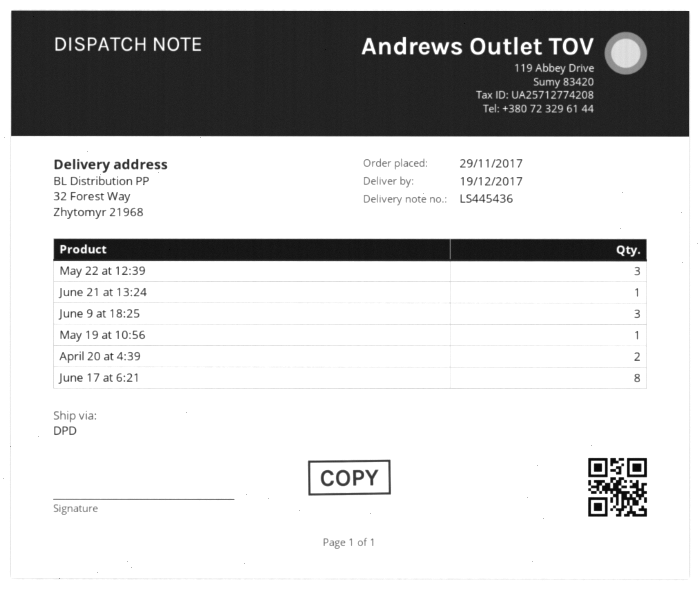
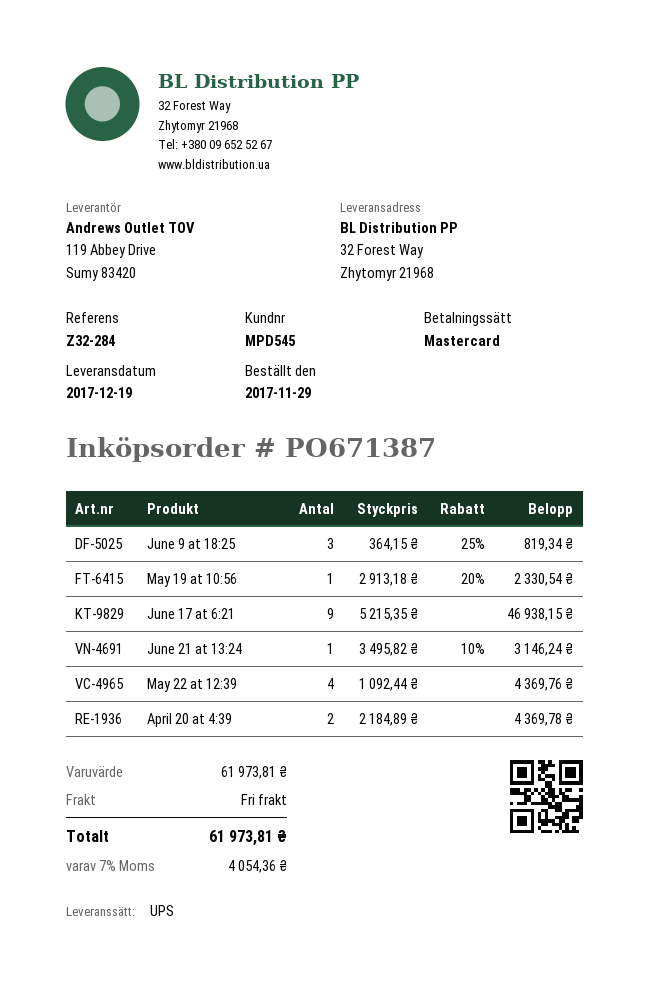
shipping method: DPD -> UPS
May 22 at 12:39: 3 -> 4
June 17 at 6:21: 8 -> 9

